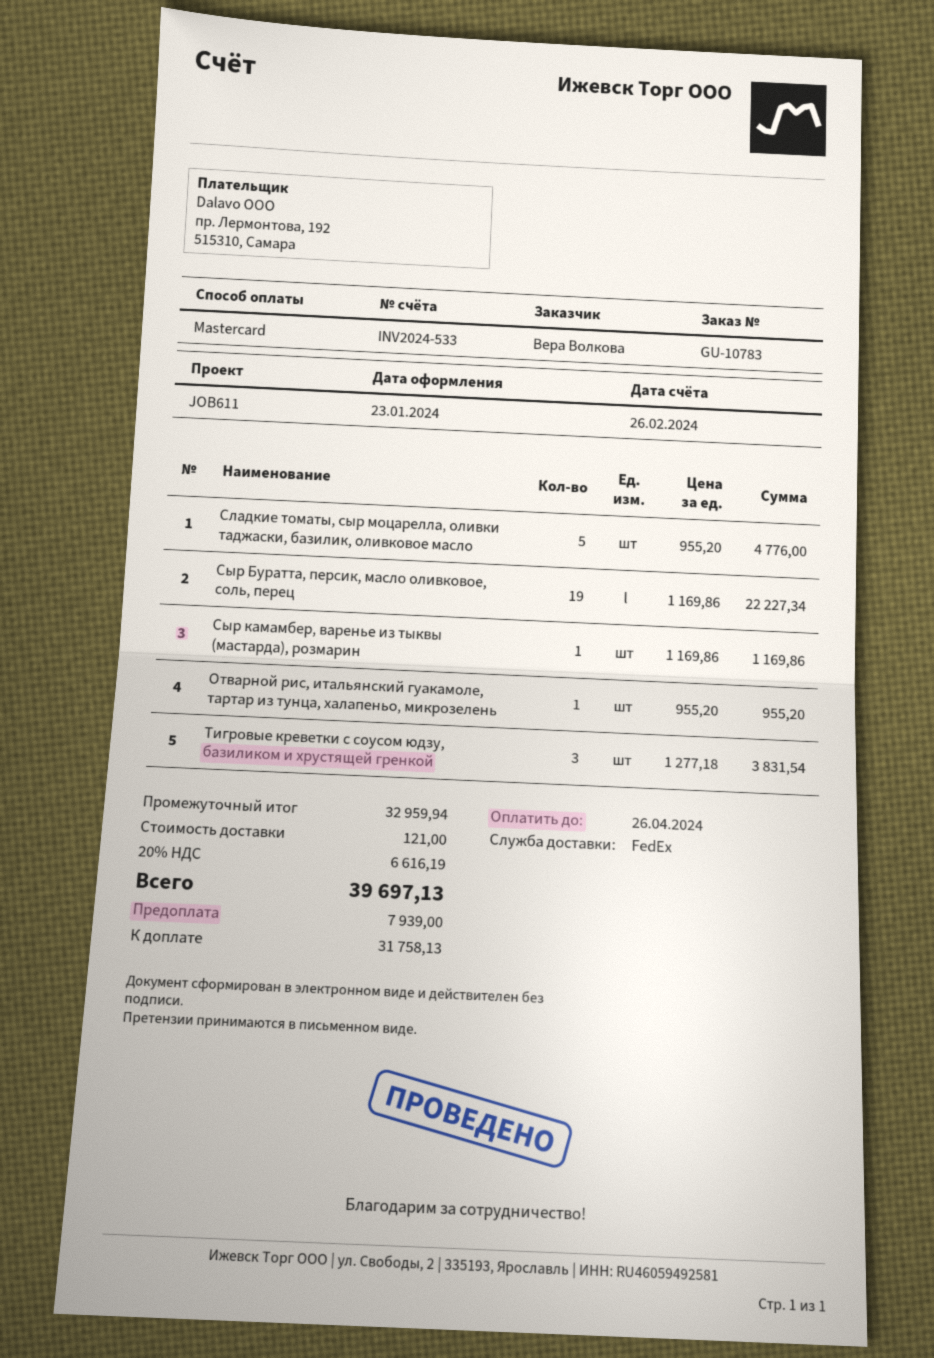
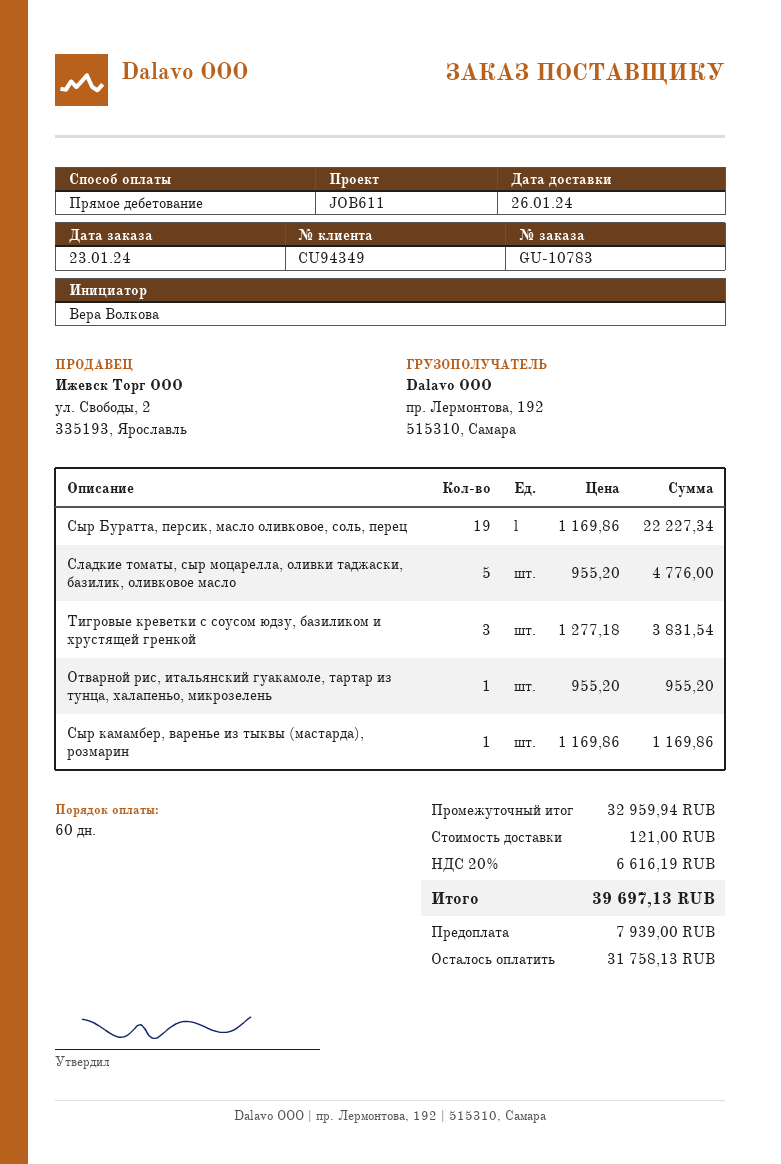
payment method: Mastercard -> direct debit

